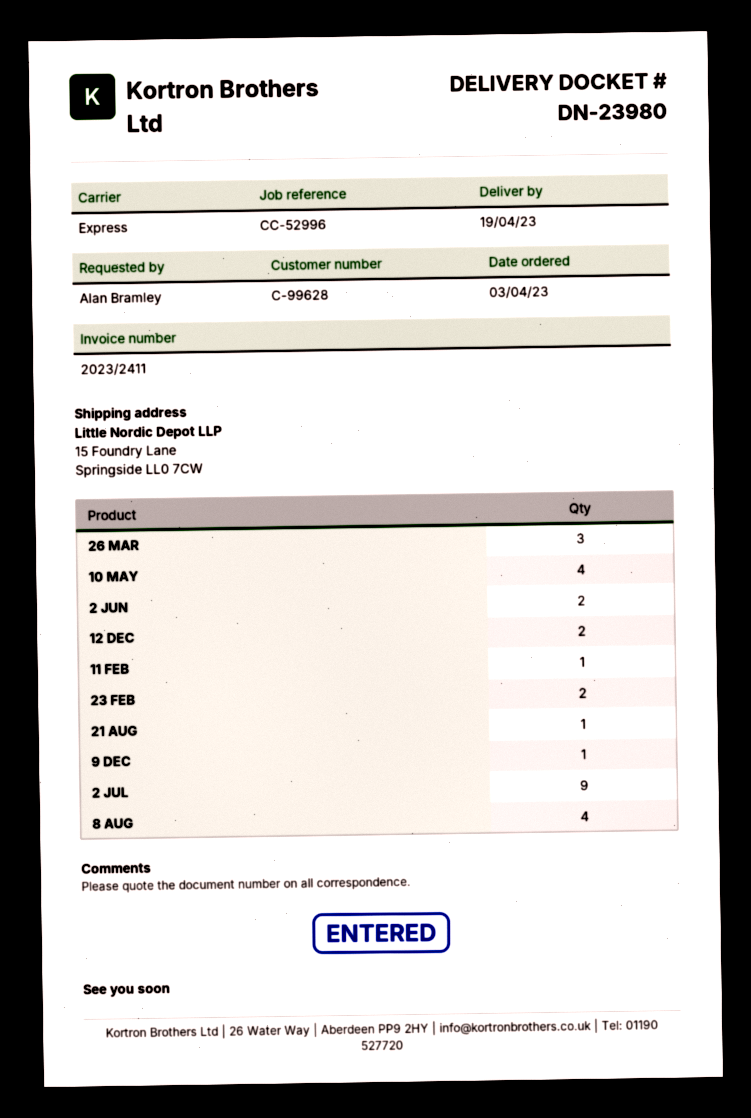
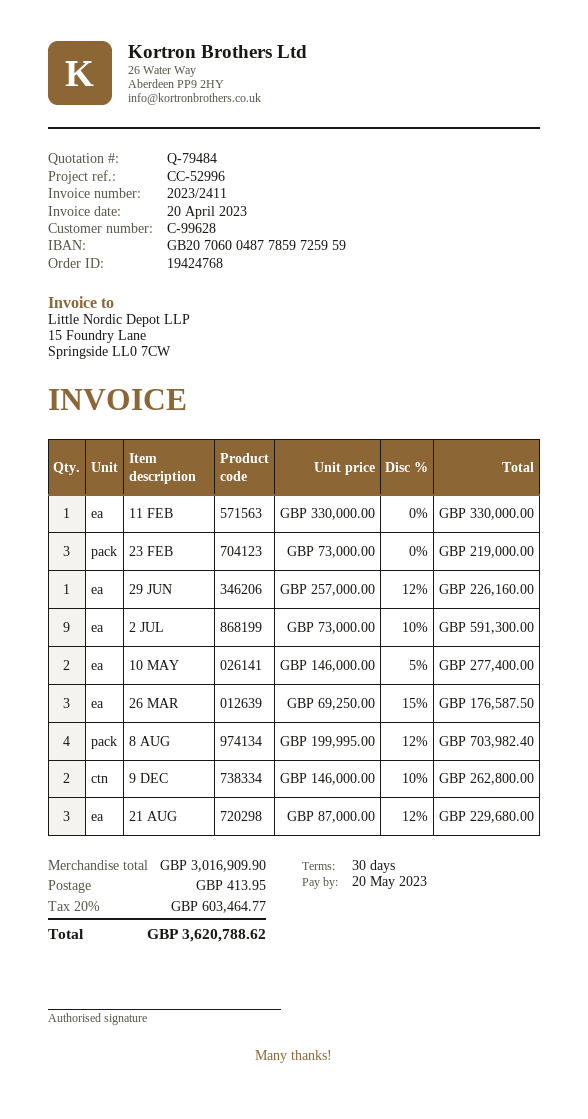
10 MAY: 4 -> 2
2 JUN: 2 -> none
12 DEC: 2 -> none
23 FEB: 2 -> 3
21 AUG: 1 -> 3
9 DEC: 1 -> 2
29 JUN: none -> 1

